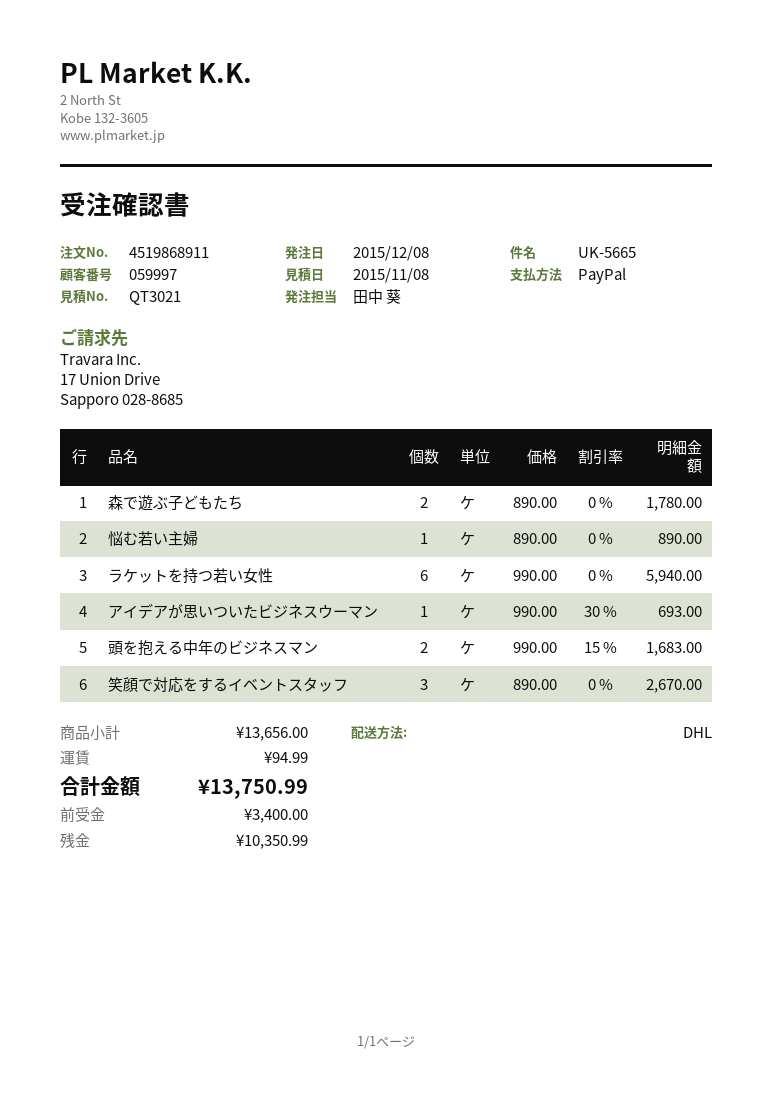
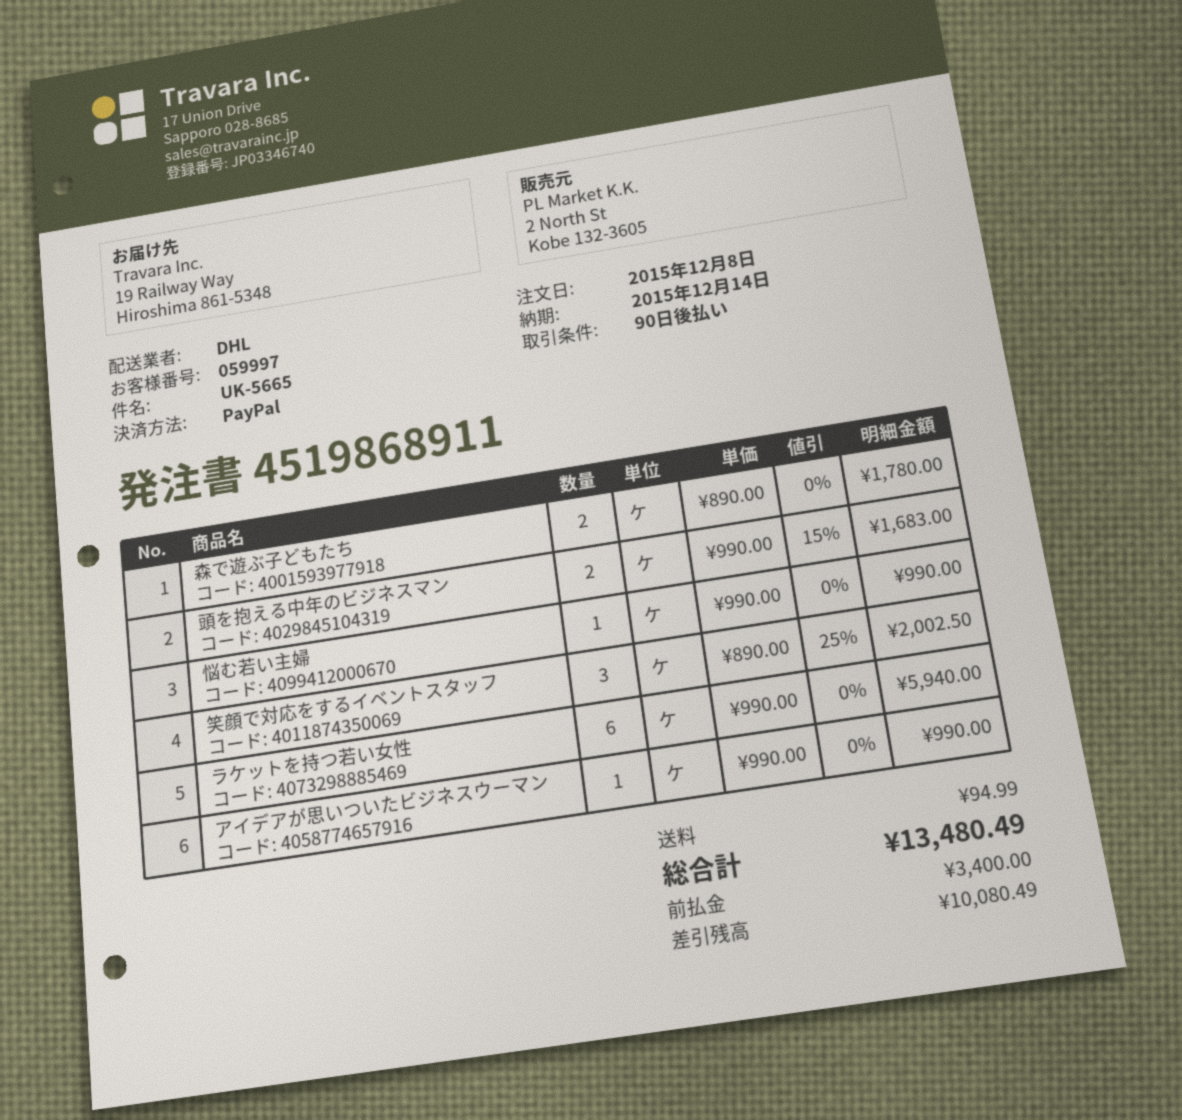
悩む若い主婦: 1 x 890.00 = 890.00 -> 1 x 990.00 = 990.00
アイデアが思いついたビジネスウーマン: 1 x 990.00 - 30% = 693.00 -> 1 x 990.00 = 990.00
笑顔で対応をするイベントスタッフ: 3 x 890.00 = 2670.00 -> 3 x 890.00 - 25% = 2002.50
total: 13750.99 -> 13480.49
balance: 10350.99 -> 10080.49

